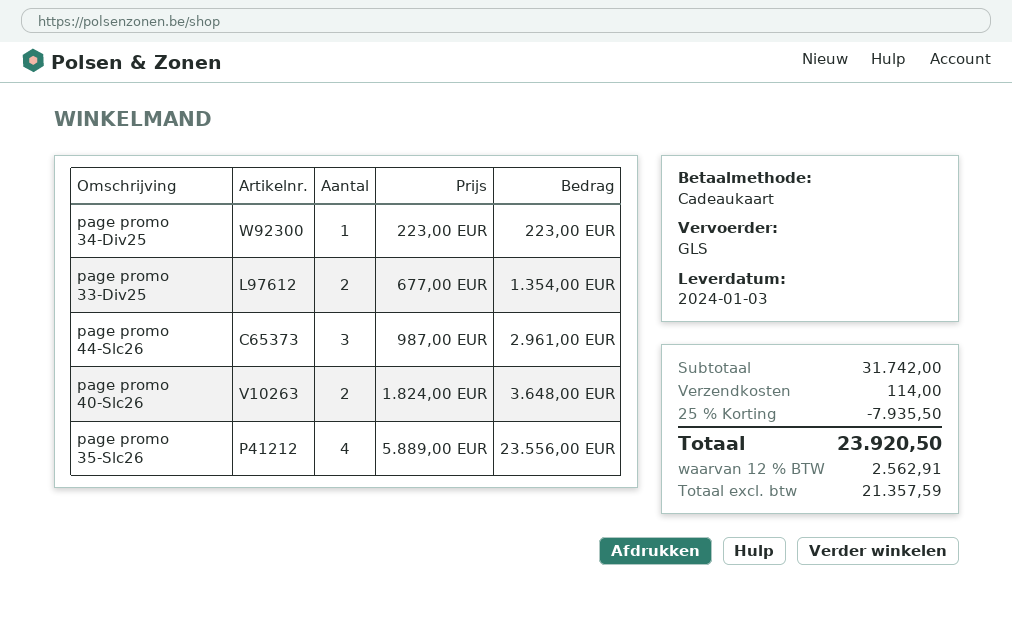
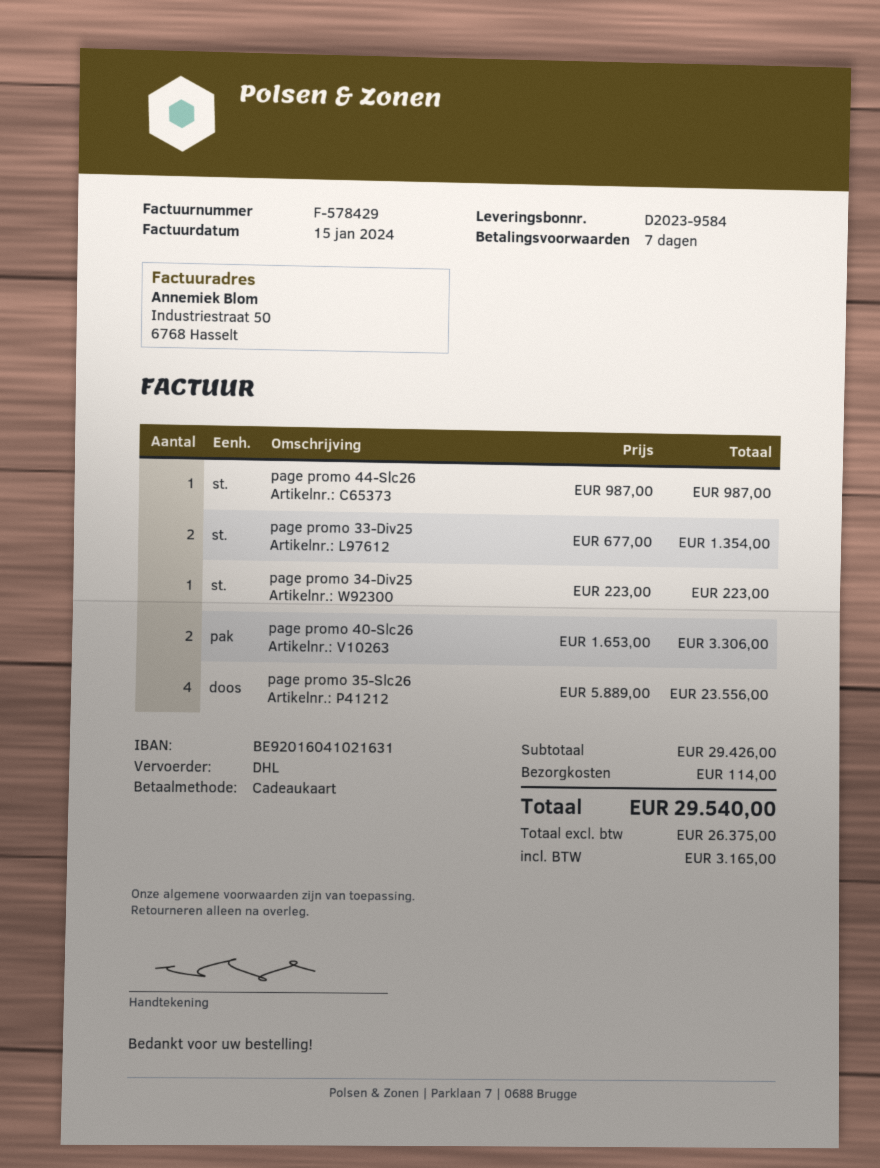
shipping method: GLS -> DHL
page promo 44-Slc26: 3 x 987.00 = 2961.00 -> 1 x 987.00 = 987.00
page promo 40-Slc26: 2 x 1824.00 = 3648.00 -> 2 x 1653.00 = 3306.00
subtotal: 31742.00 -> 29426.00
discount: 25% = 7935.50 -> none
net: 21357.59 -> 26375.00
tax: 2562.91 -> 3165.00
total: 23920.50 -> 29540.00

